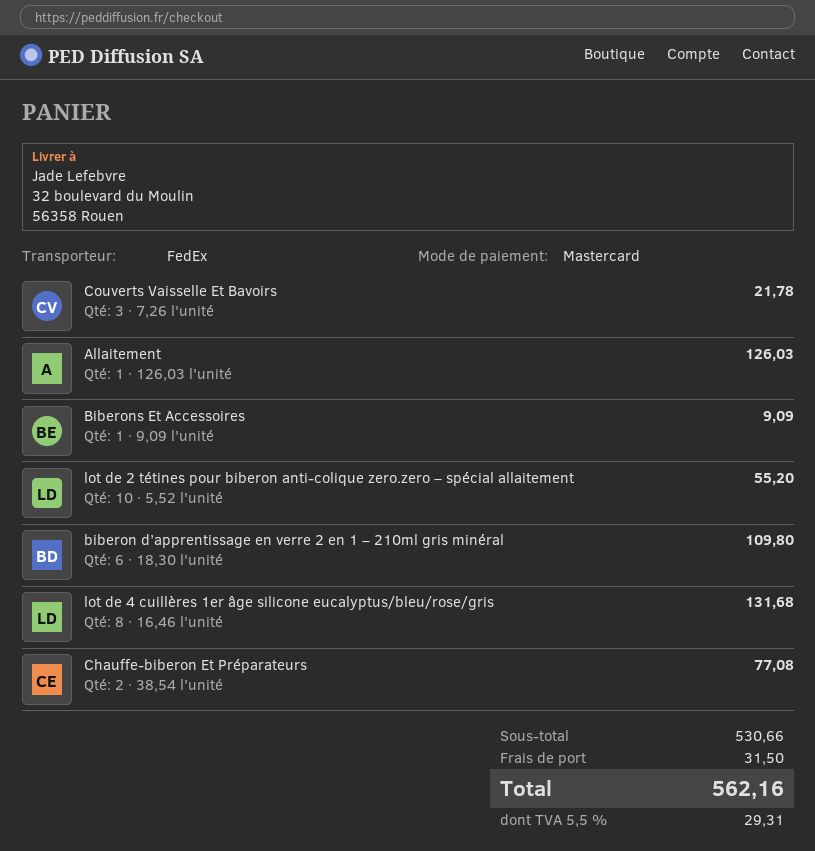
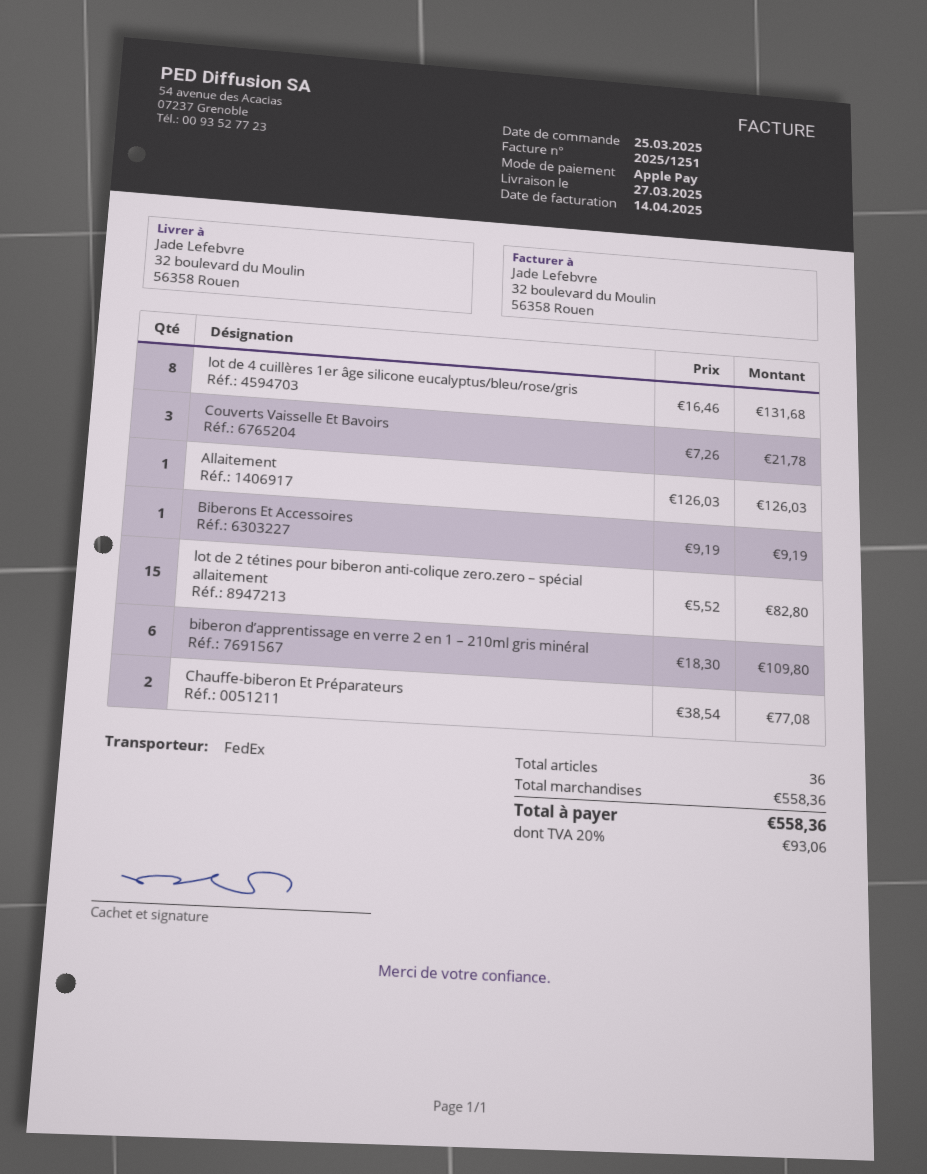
payment method: Mastercard -> Apple Pay
Biberons Et Accessoires: 1 x 9.09 = 9.09 -> 1 x 9.19 = 9.19
lot de 2 tétines pour biberon anti-colique zero.zero – spécial allaitement: 10 x 5.52 = 55.20 -> 15 x 5.52 = 82.80
subtotal: 530.66 -> 558.36
shipping: 31.50 -> none
tax: 5.5% = 29.31 -> 20% = 93.06
total: 562.16 -> 558.36

